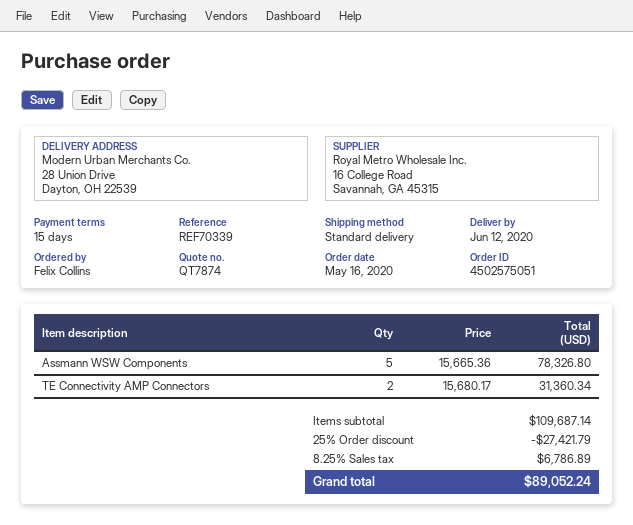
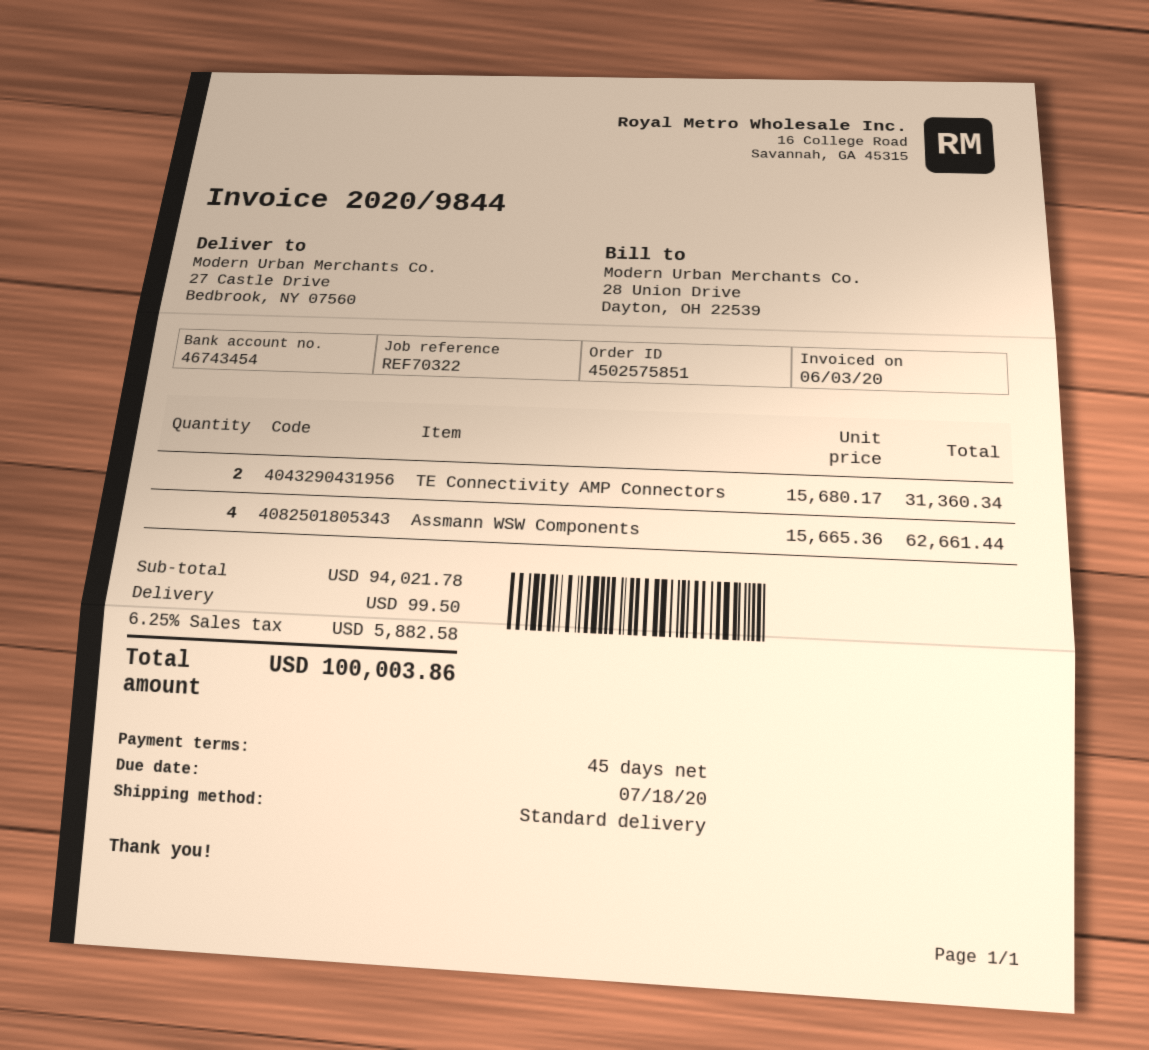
order number: 4502575051 -> 4502575851
payment terms: 15 days -> 45 days
reference: REF70339 -> REF70322
ship to: 28 Union Drive, Dayton, OH 22539 -> 27 Castle Drive, Bedbrook, NY 07560
Assmann WSW Components: 5 x 15665.36 = 78326.80 -> 4 x 15665.36 = 62661.44
subtotal: 109687.14 -> 94021.78
discount: 25% = 27421.79 -> none
shipping: none -> 99.50
tax: 8.25% = 6786.89 -> 6.25% = 5882.58
total: 89052.24 -> 100003.86

